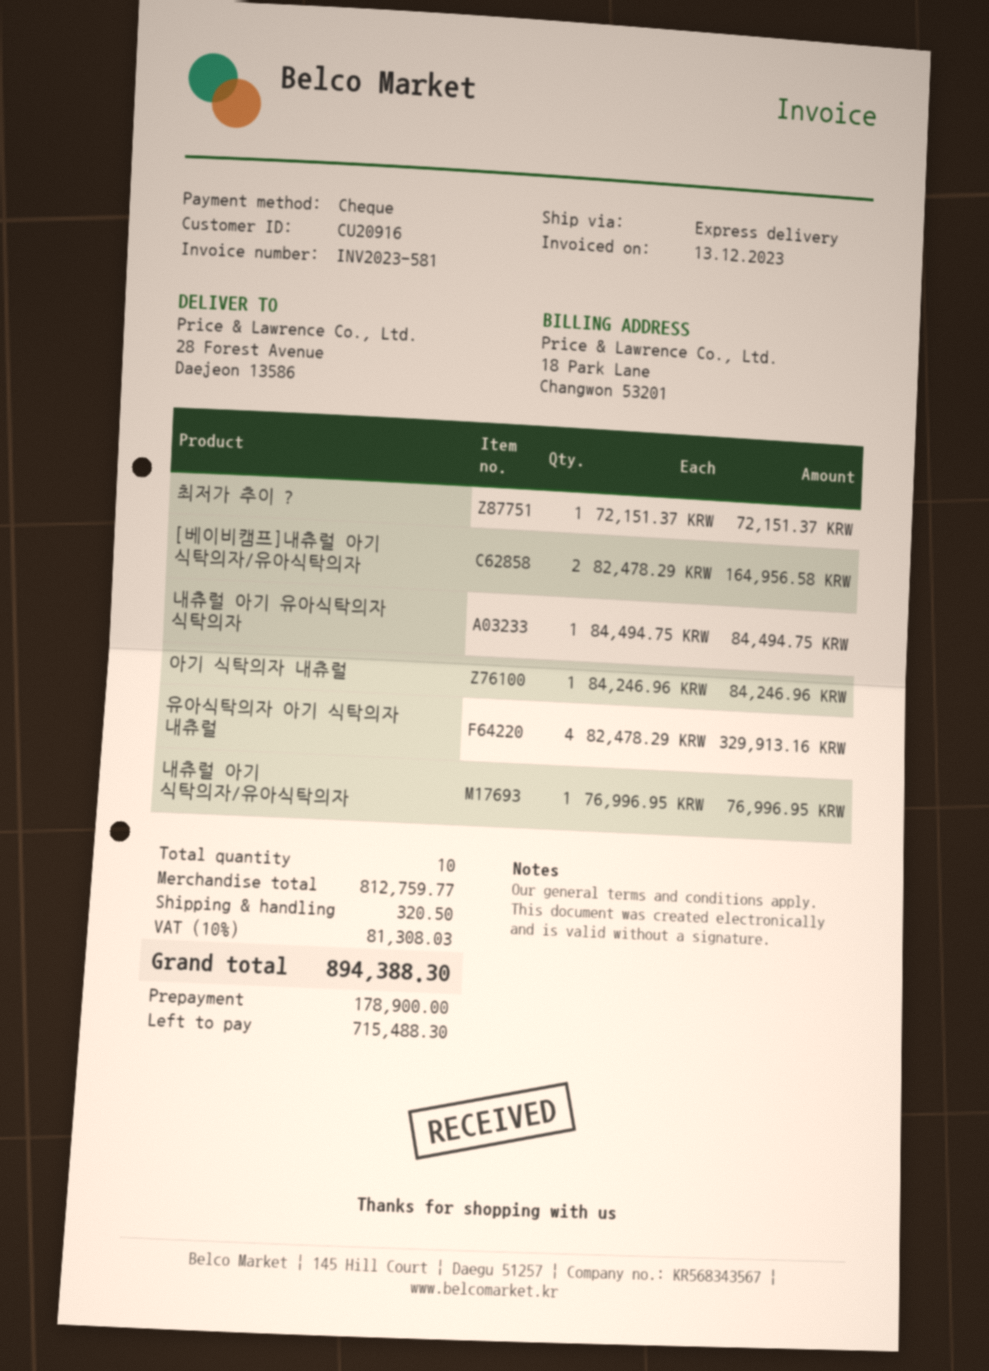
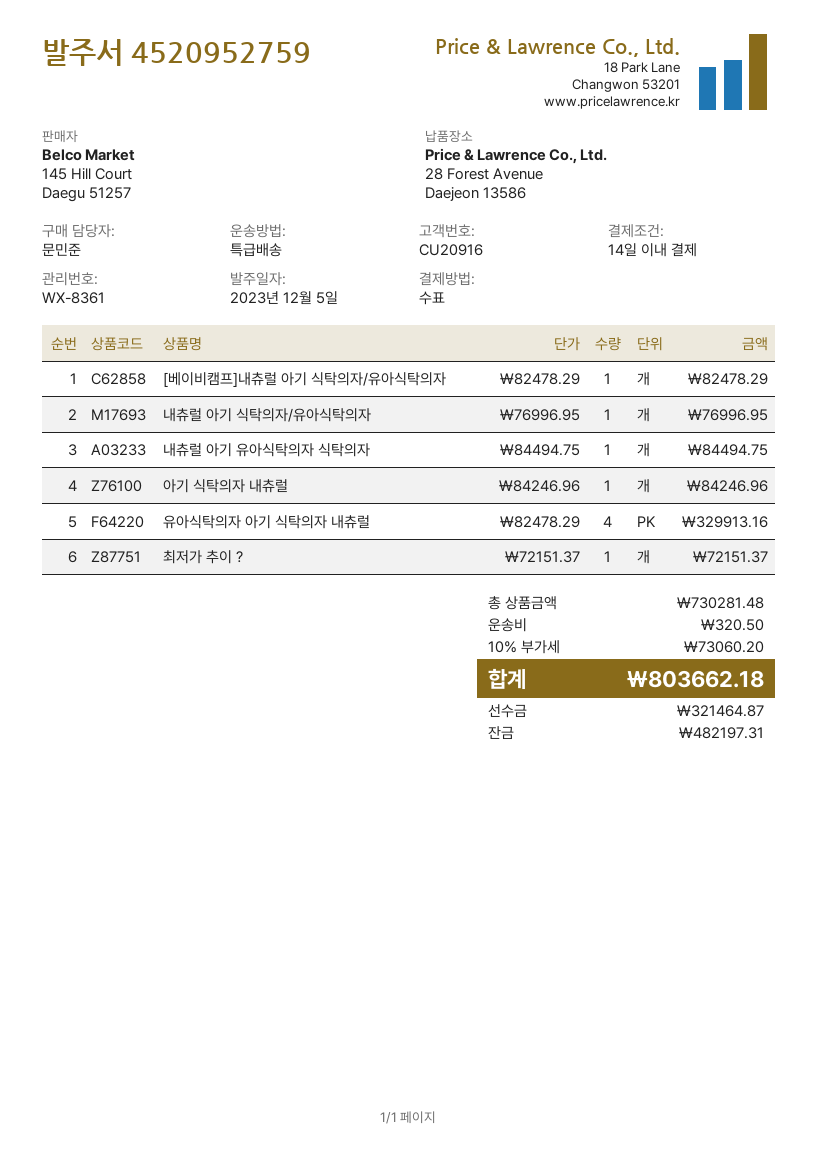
[베이비캠프]내츄럴 아기 식탁의자/유아식탁의자: 2 x 82478.29 = 164956.58 -> 1 x 82478.29 = 82478.29
subtotal: 812759.77 -> 730281.48
tax: 10% = 81308.03 -> 10% = 73060.20
total: 894388.30 -> 803662.18
deposit: 178900.00 -> 321464.87
balance: 715488.30 -> 482197.31

